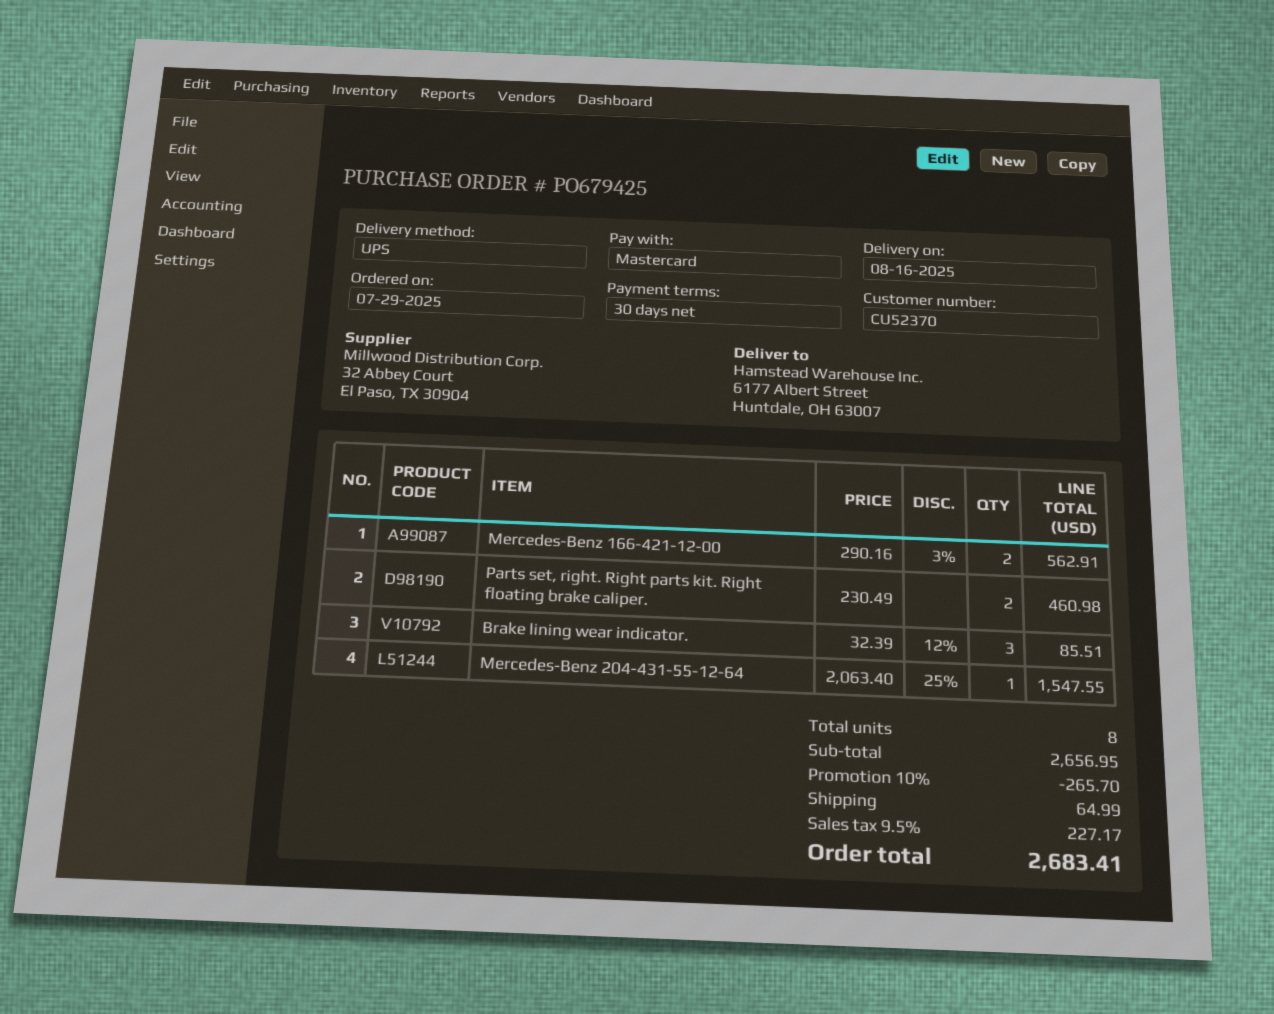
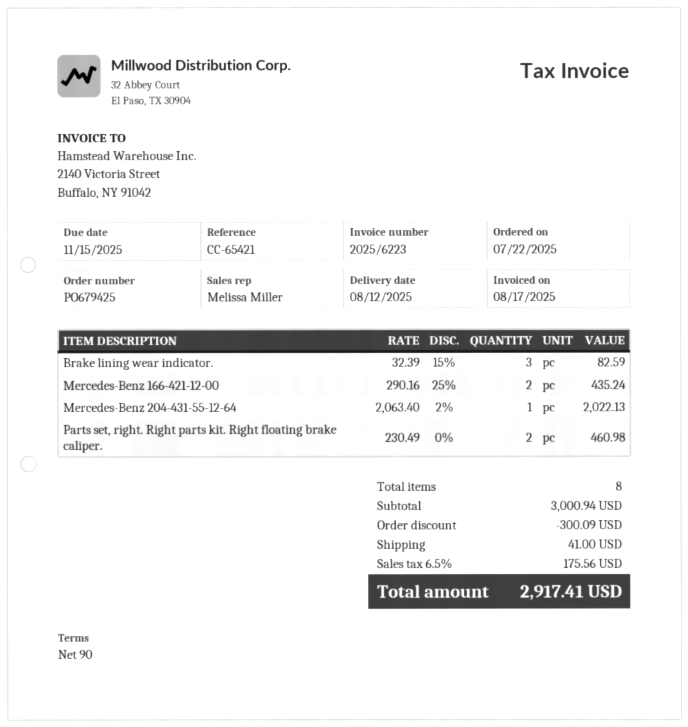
order date: 2025-07-29 -> 2025-07-22
delivery date: 2025-08-16 -> 2025-08-12
payment terms: 30 days -> 90 days
Mercedes-Benz 166-421-12-00: 2 x 290.16 - 3% = 562.91 -> 2 x 290.16 - 25% = 435.24
Brake lining wear indicator.: 3 x 32.39 - 12% = 85.51 -> 3 x 32.39 - 15% = 82.59
Mercedes-Benz 204-431-55-12-64: 1 x 2063.40 - 25% = 1547.55 -> 1 x 2063.40 - 2% = 2022.13
subtotal: 2656.95 -> 3000.94
discount: 265.70 -> 300.09
shipping: 64.99 -> 41.00
tax: 9.5% = 227.17 -> 6.5% = 175.56
total: 2683.41 -> 2917.41

